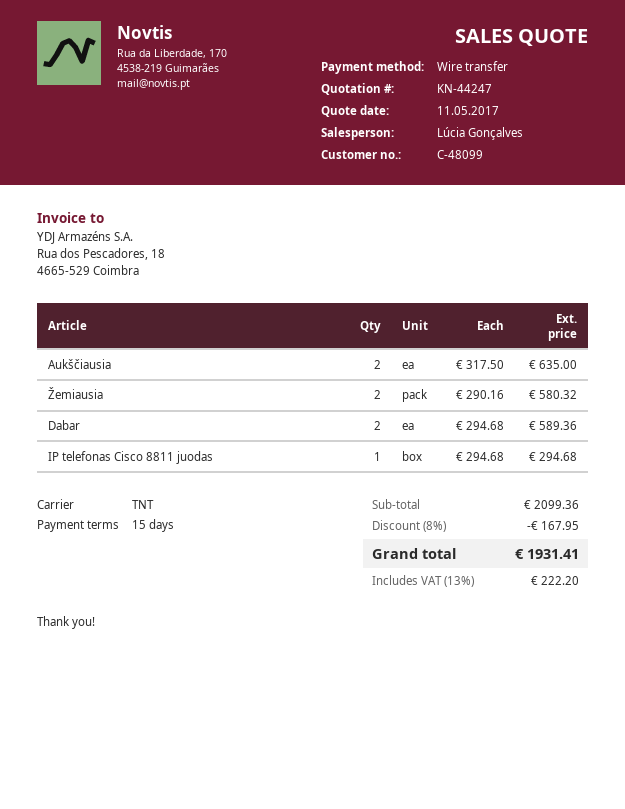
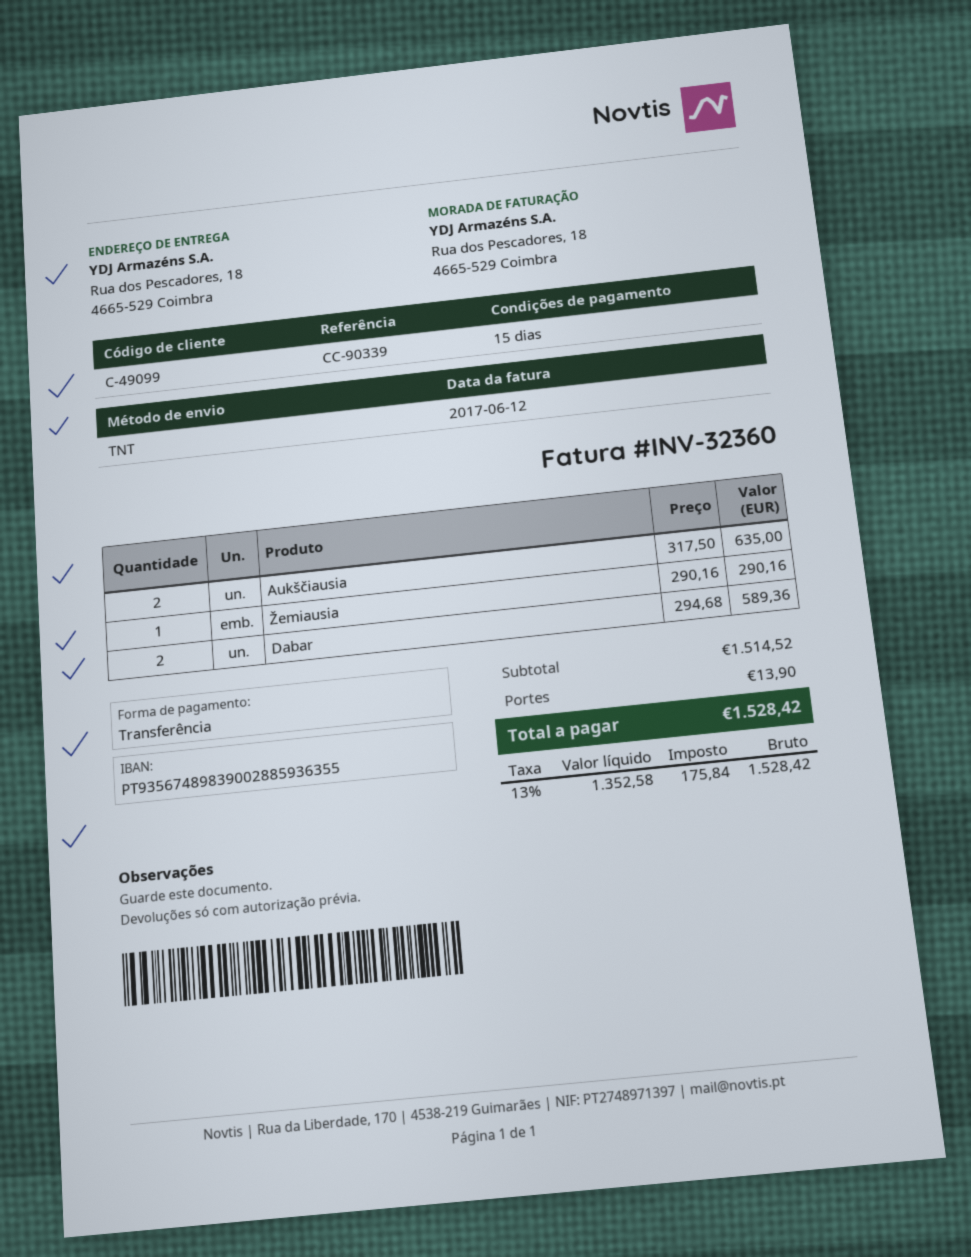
customer number: C-48099 -> C-49099
Žemiausia: 2 x 290.16 = 580.32 -> 1 x 290.16 = 290.16
IP telefonas Cisco 8811 juodas: 1 x 294.68 = 294.68 -> none
subtotal: 2099.36 -> 1514.52
discount: 8% = 167.95 -> none
shipping: none -> 13.90
tax: 13% = 222.20 -> 13% = 175.84
total: 1931.41 -> 1528.42

